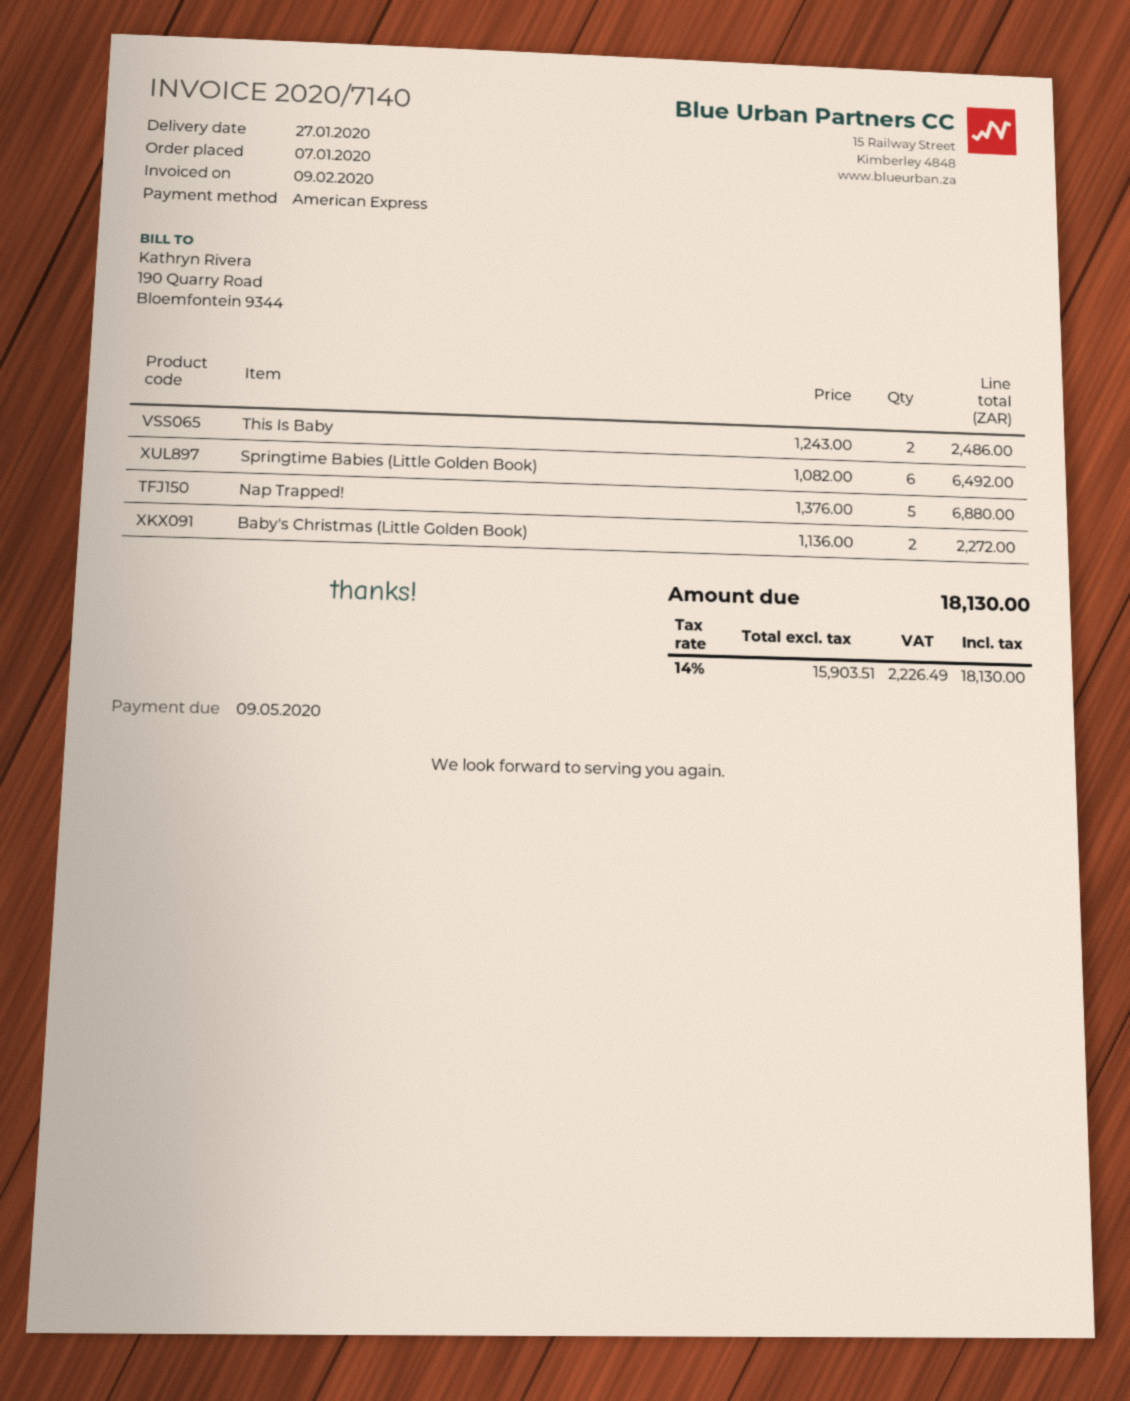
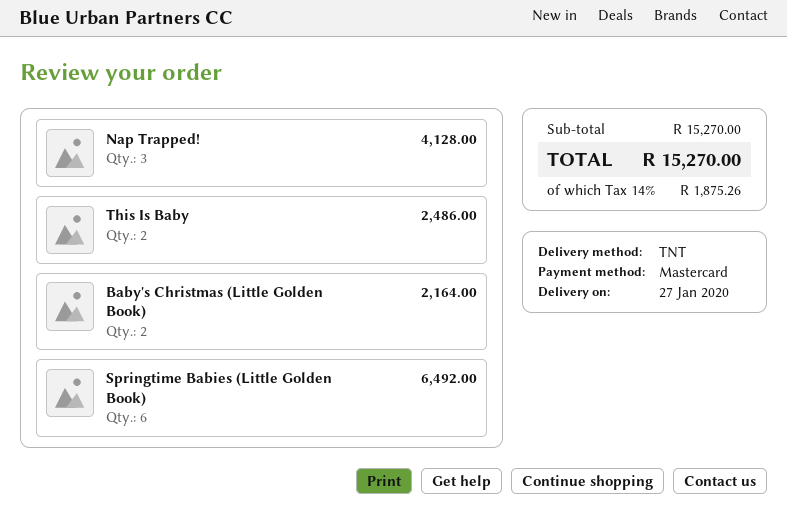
payment method: American Express -> Mastercard
Nap Trapped!: 5 for 6880.00 -> 3 for 4128.00
Baby's Christmas (Little Golden Book): 2 for 2272.00 -> 2 for 2164.00
tax: 14% = 2226.49 -> 14% = 1875.26
total: 18130.00 -> 15270.00

